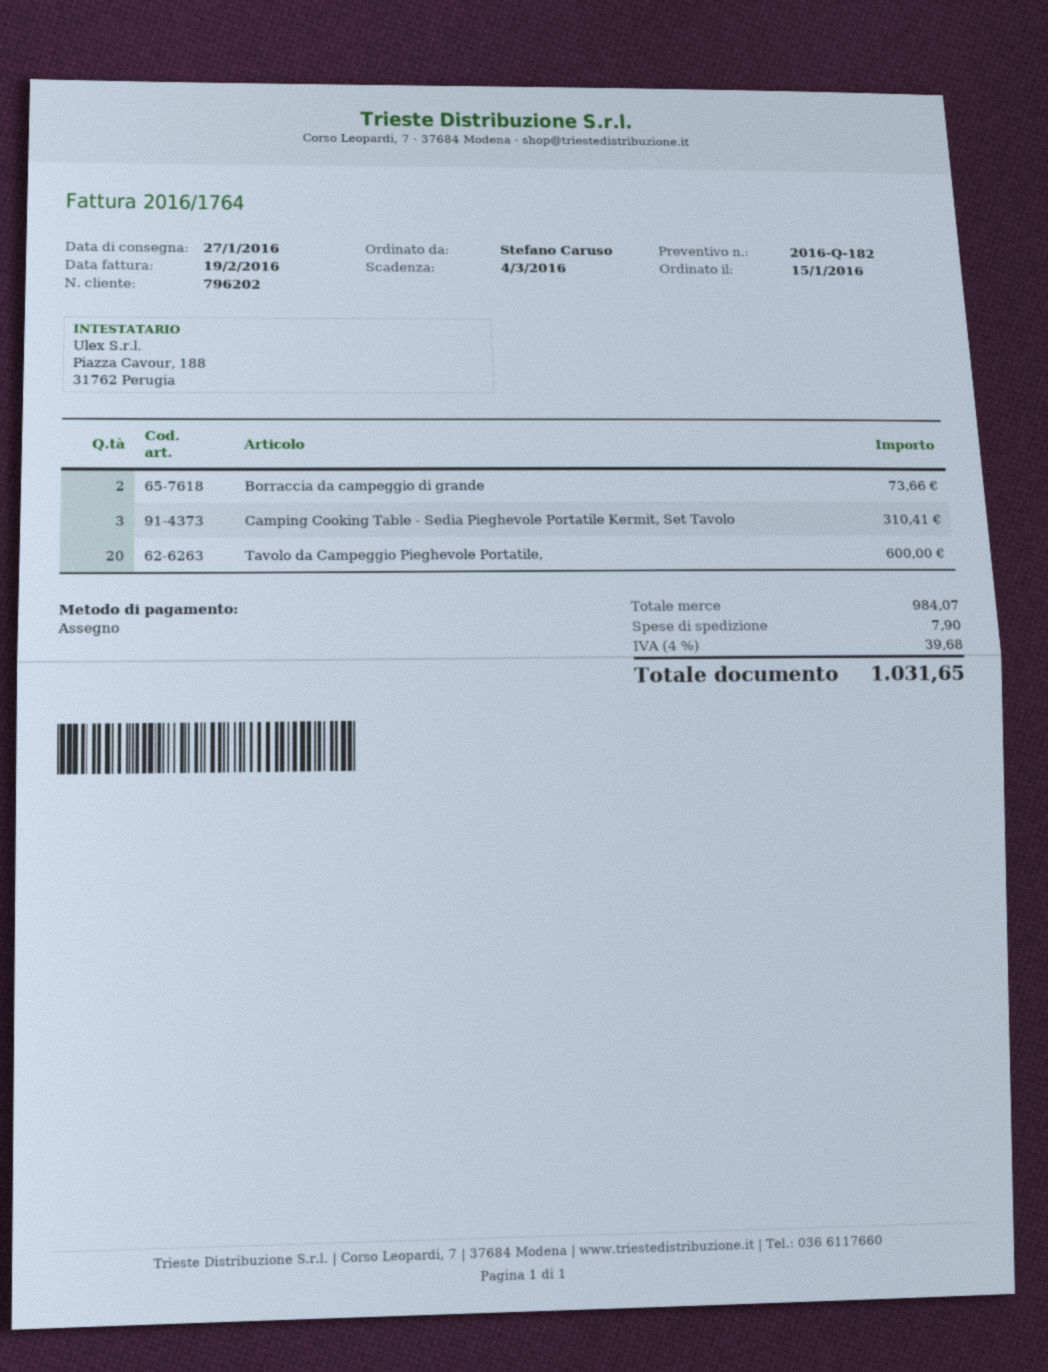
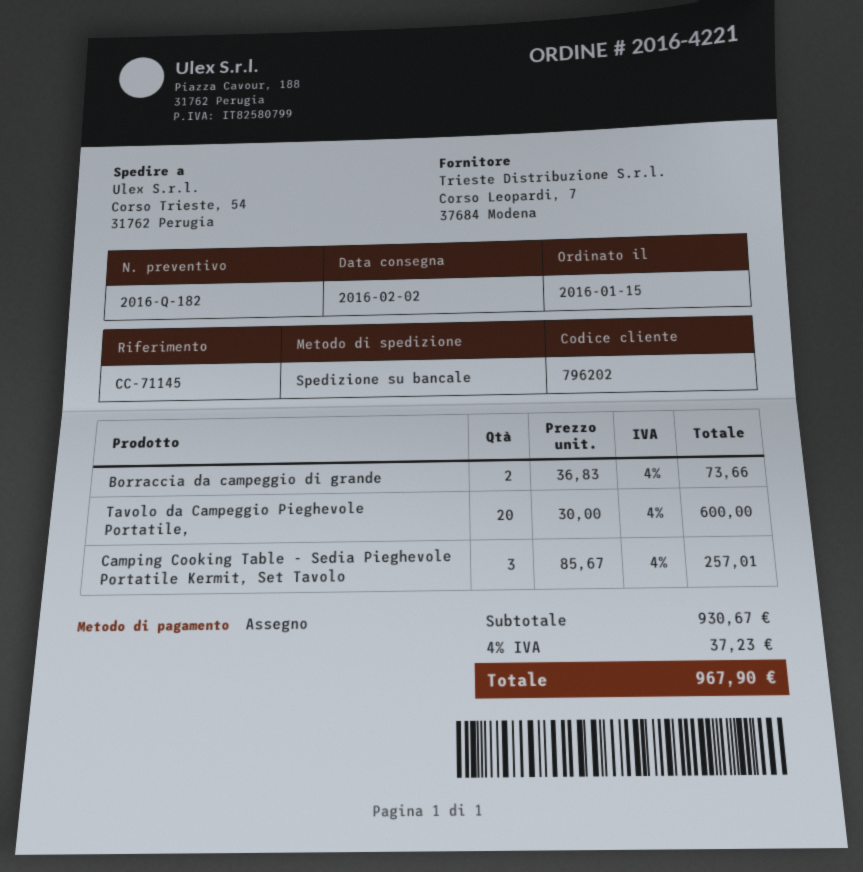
delivery date: 2016-01-27 -> 2016-02-02
Camping Cooking Table - Sedia Pieghevole Portatile Kermit, Set Tavolo: 3 for 310.41 -> 3 for 257.01
subtotal: 984.07 -> 930.67
shipping: 7.90 -> none
tax: 4% = 39.68 -> 4% = 37.23
total: 1031.65 -> 967.90

